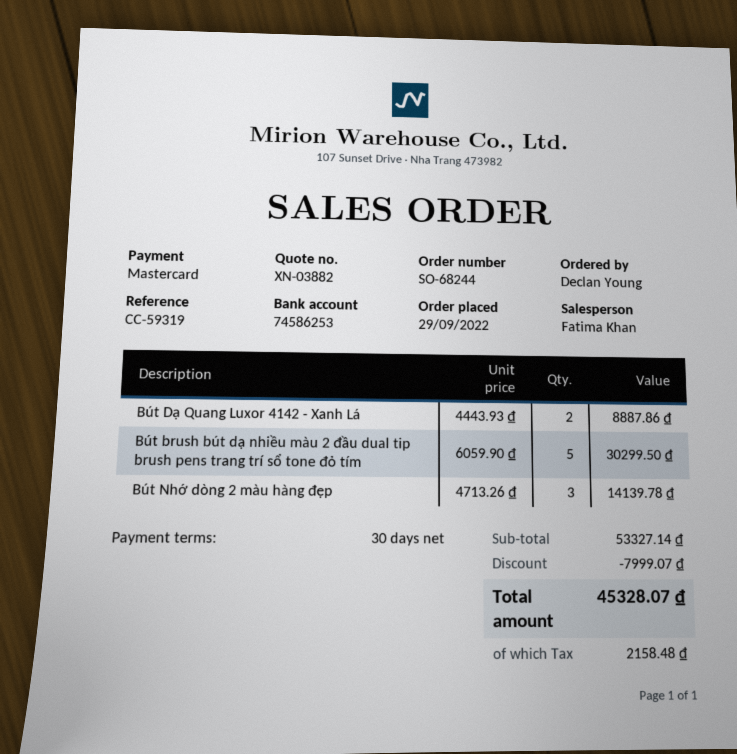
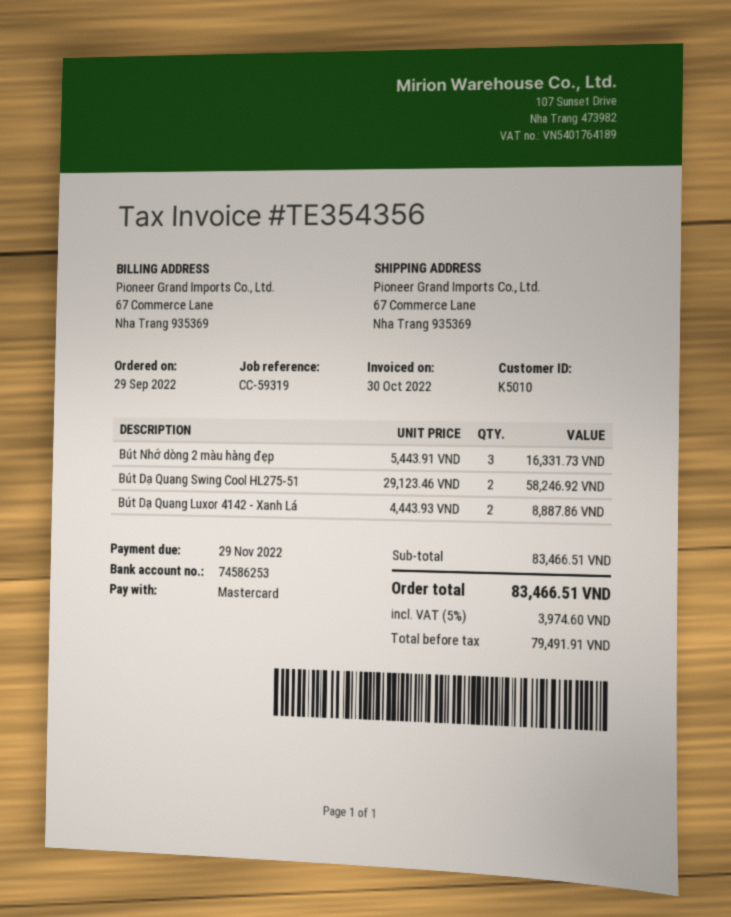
Bút brush bút dạ nhiều màu 2 đầu dual tip brush pens trang trí sổ tone đỏ tím: 5 x 6059.90 = 30299.50 -> none
Bút Nhớ dòng 2 màu hàng đẹp: 3 x 4713.26 = 14139.78 -> 3 x 5443.91 = 16331.73
Bút Dạ Quang Swing Cool HL275-51: none -> 2 x 29123.46 = 58246.92
subtotal: 53327.14 -> 83466.51
discount: 7999.07 -> none
tax: 2158.48 -> 3974.60
total: 45328.07 -> 83466.51

